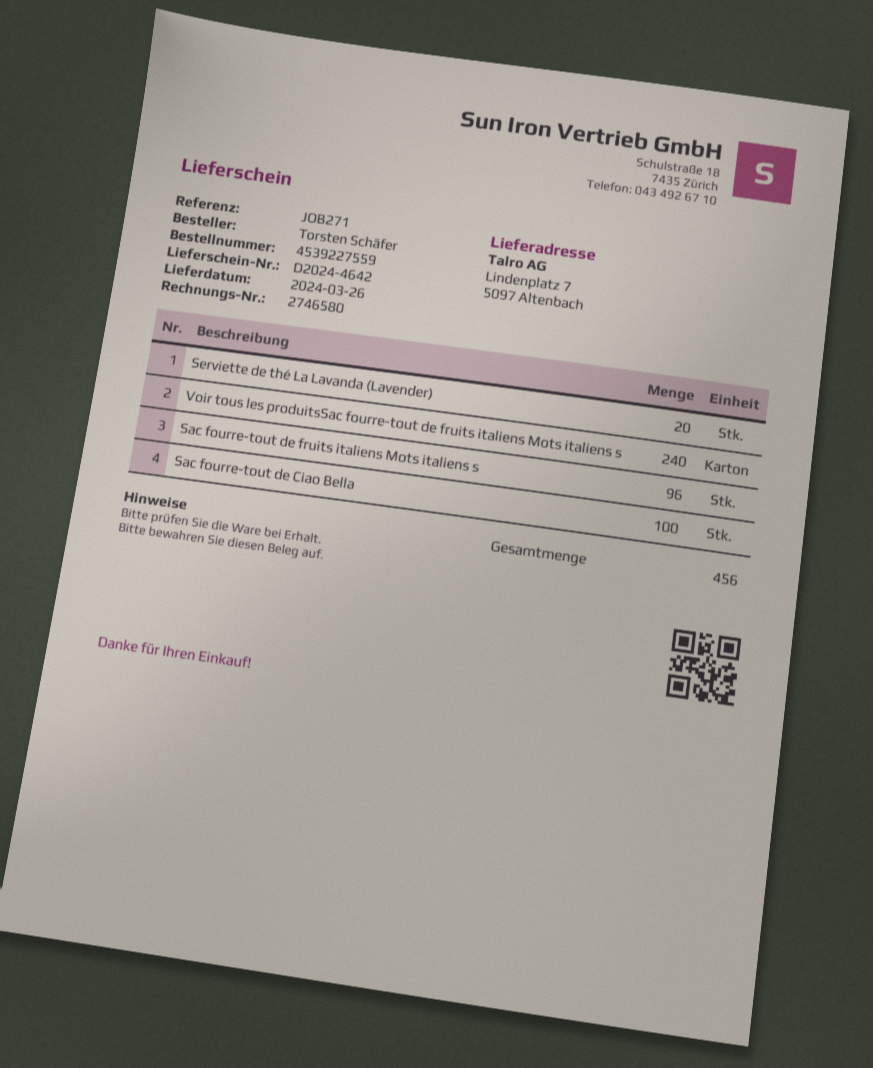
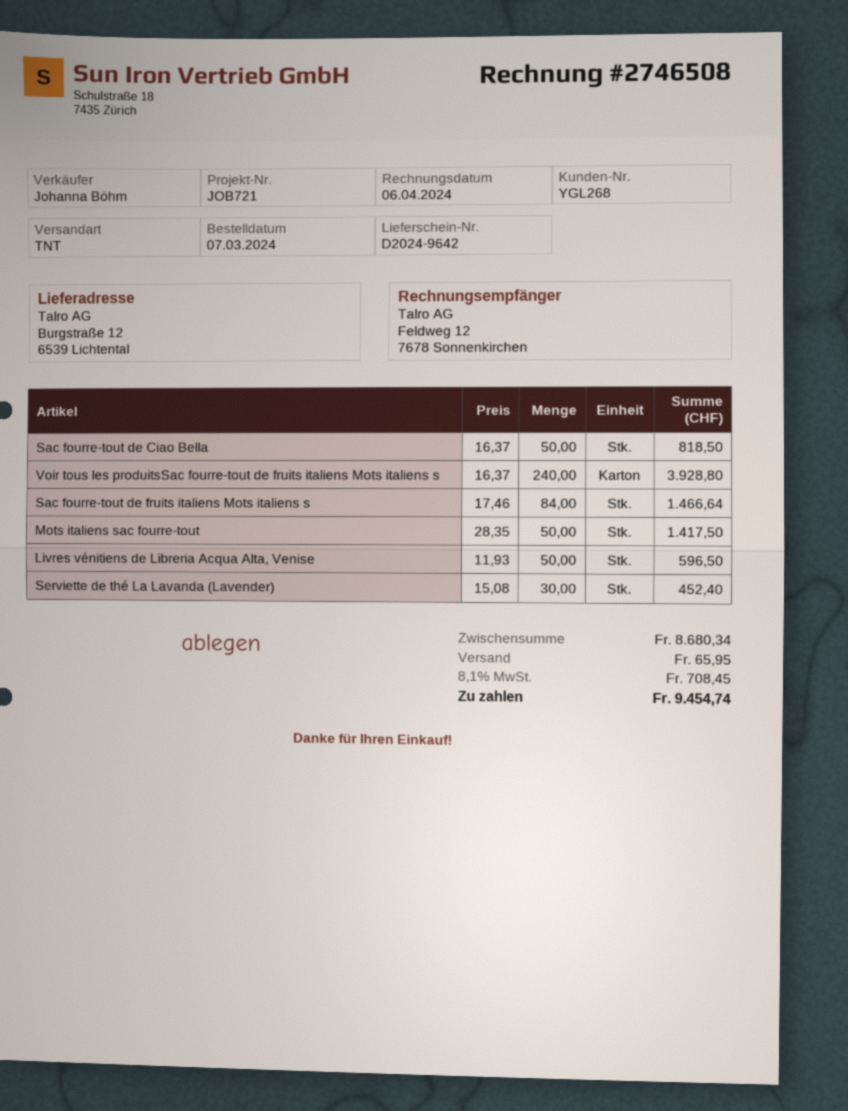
delivery note number: D2024-4642 -> D2024-9642
invoice number: 2746580 -> 2746508
reference: JOB271 -> JOB721
ship to: Lindenplatz 7, 5097 Altenbach -> Burgstraße 12, 6539 Lichtental
Serviette de thé La Lavanda (Lavender): 20 -> 30
Sac fourre-tout de fruits italiens Mots italiens s: 96 -> 84
Sac fourre-tout de Ciao Bella: 100 -> 50
Mots italiens sac fourre-tout: none -> 50
Livres vénitiens de Libreria Acqua Alta, Venise: none -> 50

